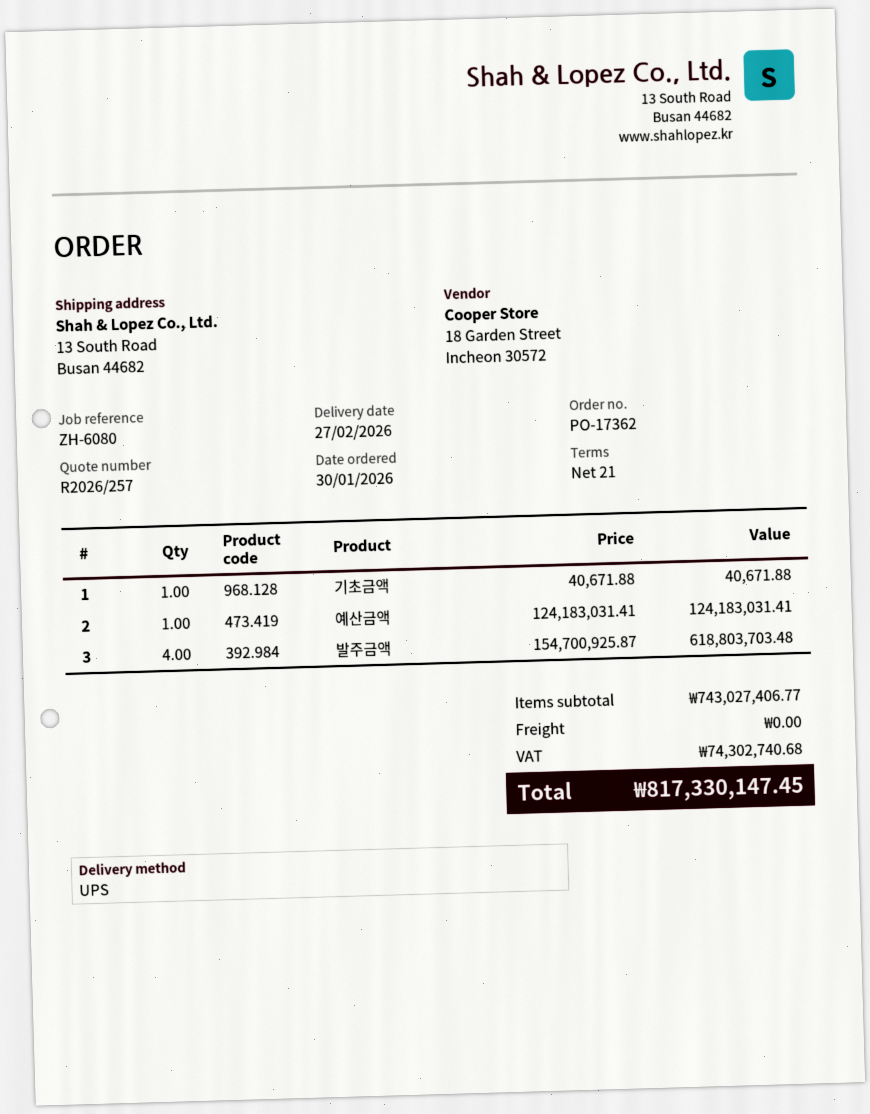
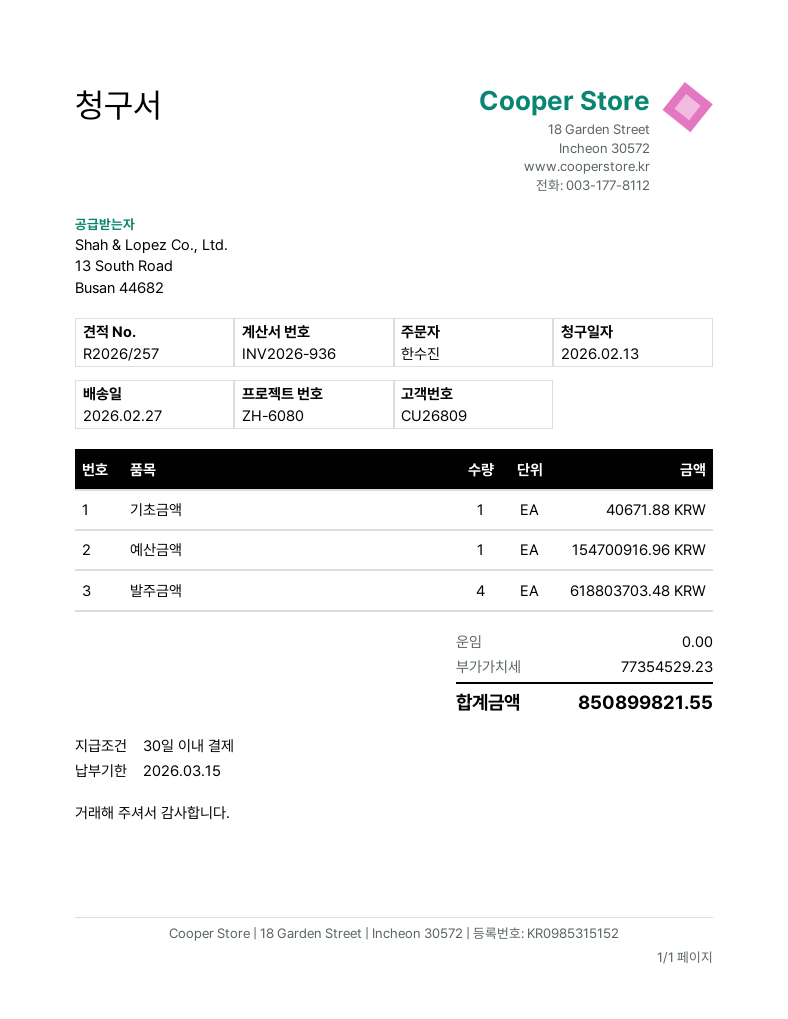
payment terms: 21 days -> 30 days
예산금액: 1 for 124183031.41 -> 1 for 154700916.96
tax: 74302740.68 -> 77354529.23
total: 817330147.45 -> 850899821.55

